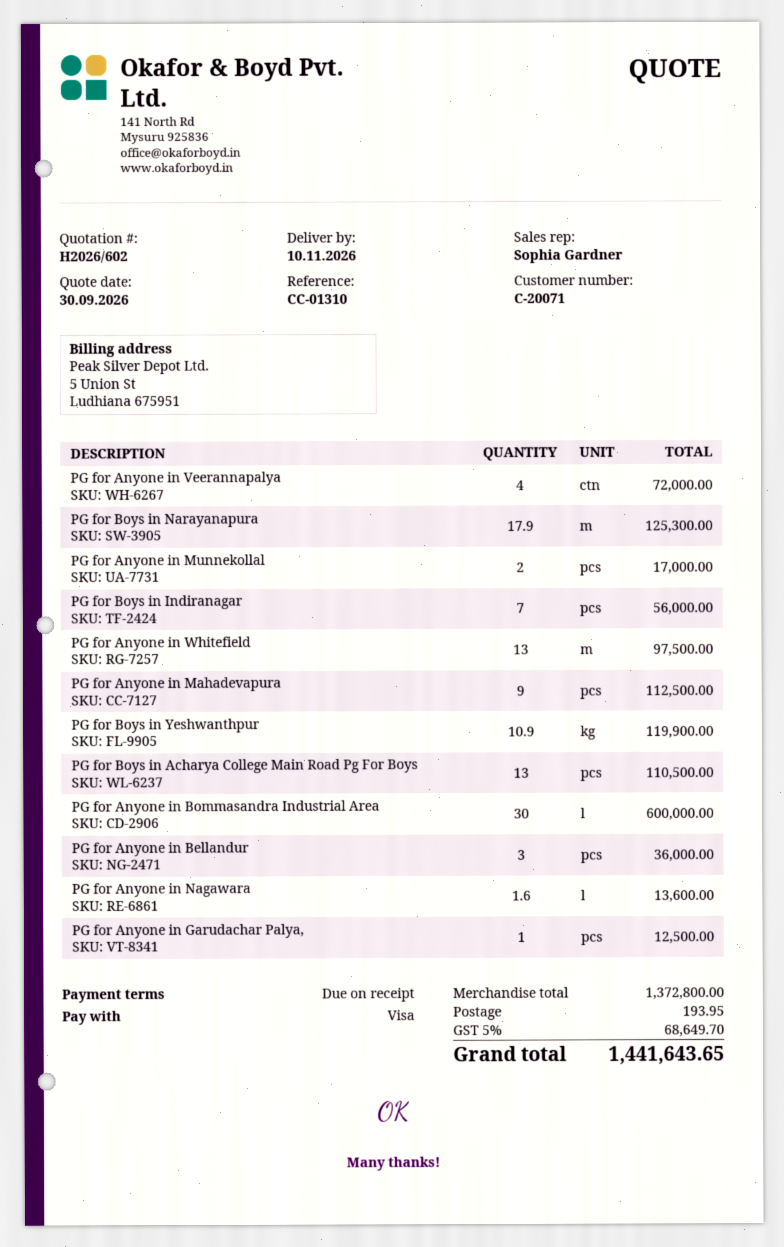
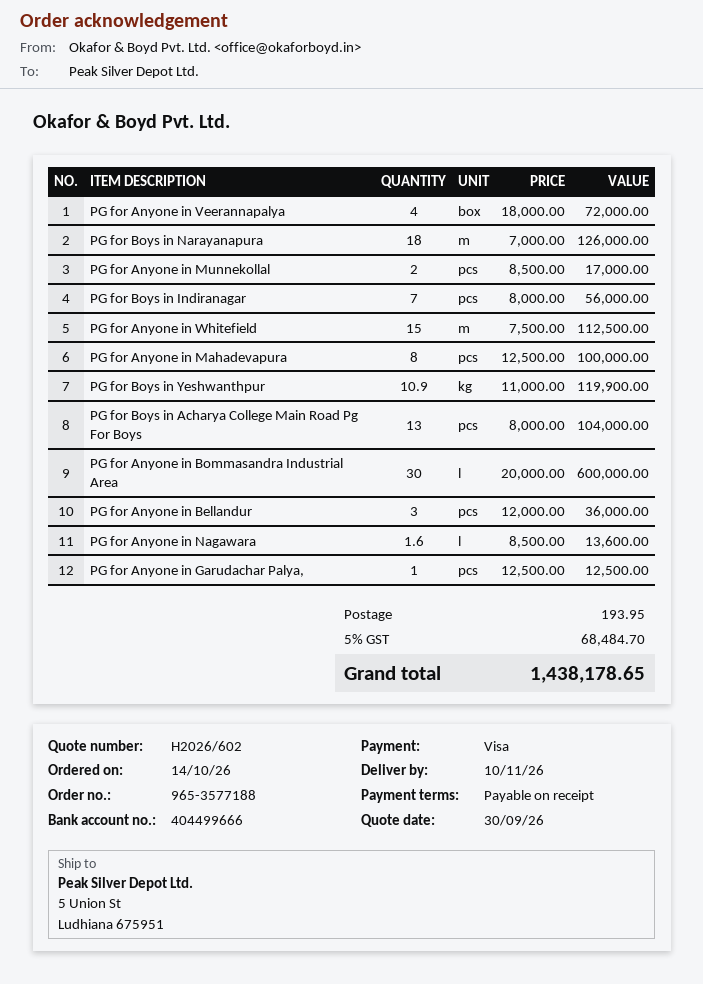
PG for Boys in Narayanapura: 17.9 for 125300.00 -> 18 for 126000.00
PG for Anyone in Whitefield: 13 for 97500.00 -> 15 for 112500.00
PG for Anyone in Mahadevapura: 9 for 112500.00 -> 8 for 100000.00
PG for Boys in Acharya College Main Road Pg For Boys: 13 for 110500.00 -> 13 for 104000.00
tax: 5% = 68649.70 -> 5% = 68484.70
total: 1441643.65 -> 1438178.65

